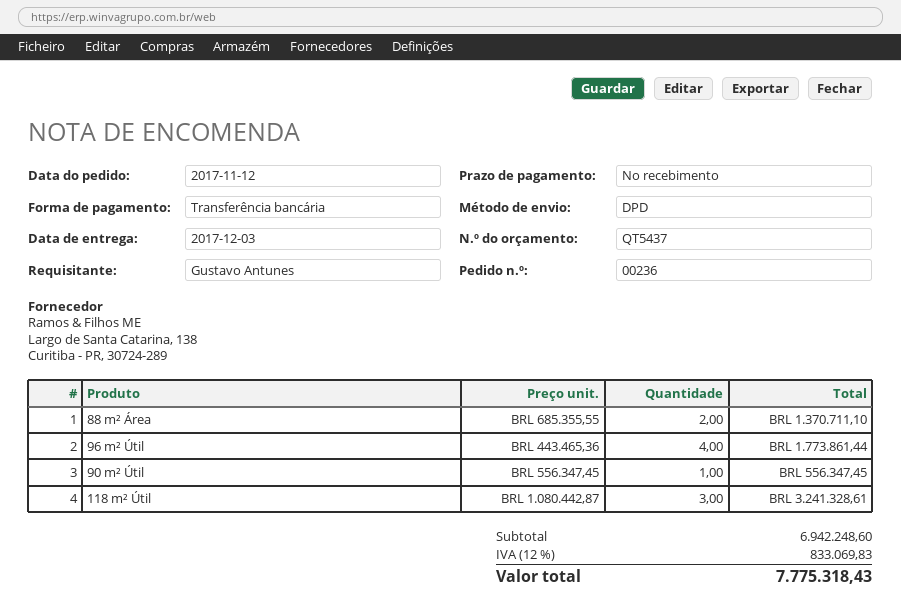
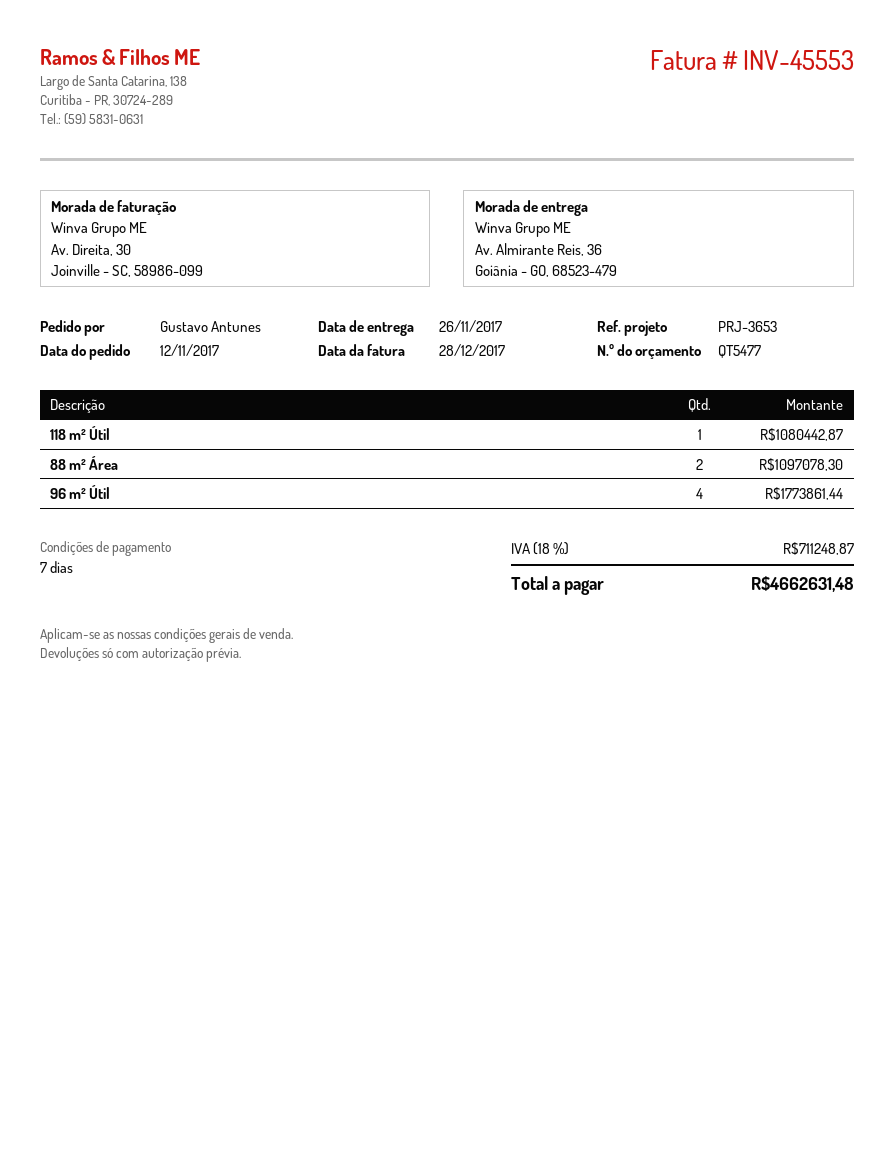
quote number: QT5437 -> QT5477
delivery date: 2017-12-03 -> 2017-11-26
payment terms: on receipt -> 7 days
88 m² Área: 2 for 1370711.10 -> 2 for 1097078.30
90 m² Útil: 1 for 556347.45 -> none
118 m² Útil: 3 for 3241328.61 -> 1 for 1080442.87
tax: 12% = 833069.83 -> 18% = 711248.87
total: 7775318.43 -> 4662631.48

